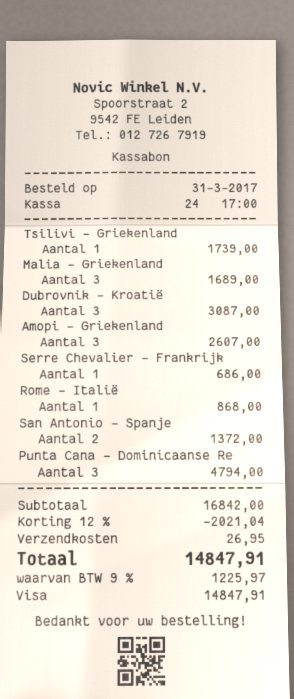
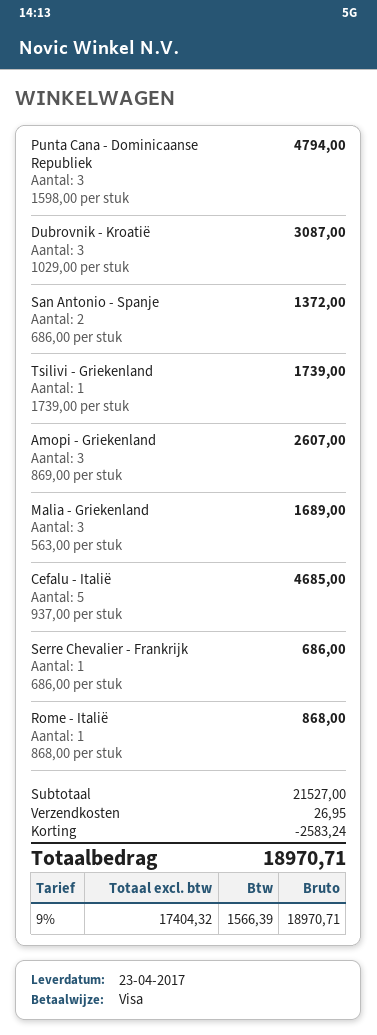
Cefalu - Italië: none -> 5 for 4685.00
subtotal: 16842.00 -> 21527.00
discount: 2021.04 -> 2583.24
tax: 9% = 1225.97 -> 9% = 1566.39
total: 14847.91 -> 18970.71

